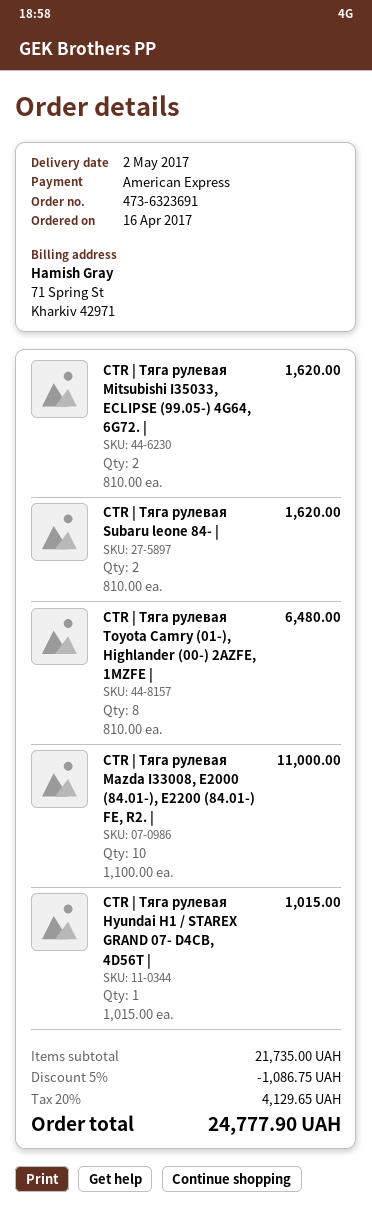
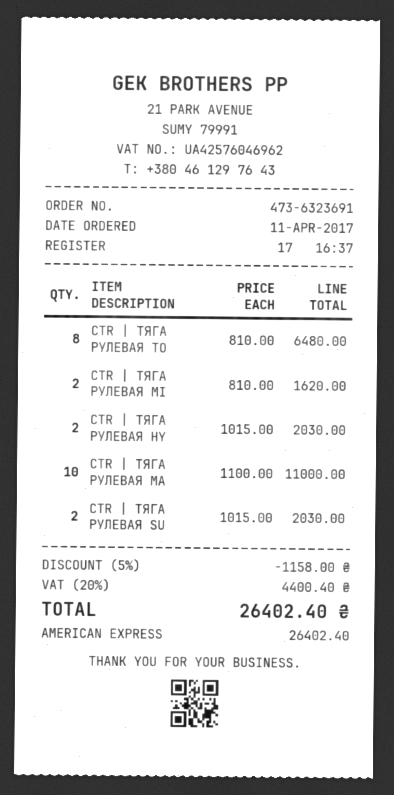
order date: 2017-04-16 -> 2017-04-11
CTR | Тяга рулевая Subaru leone 84- |: 2 x 810.00 = 1620.00 -> 2 x 1015.00 = 2030.00
CTR | Тяга рулевая Hyundai H1 / STAREX GRAND 07- D4CB, 4D56T |: 1 x 1015.00 = 1015.00 -> 2 x 1015.00 = 2030.00
discount: 5% = 1086.75 -> 5% = 1158.00
tax: 20% = 4129.65 -> 20% = 4400.40
total: 24777.90 -> 26402.40

